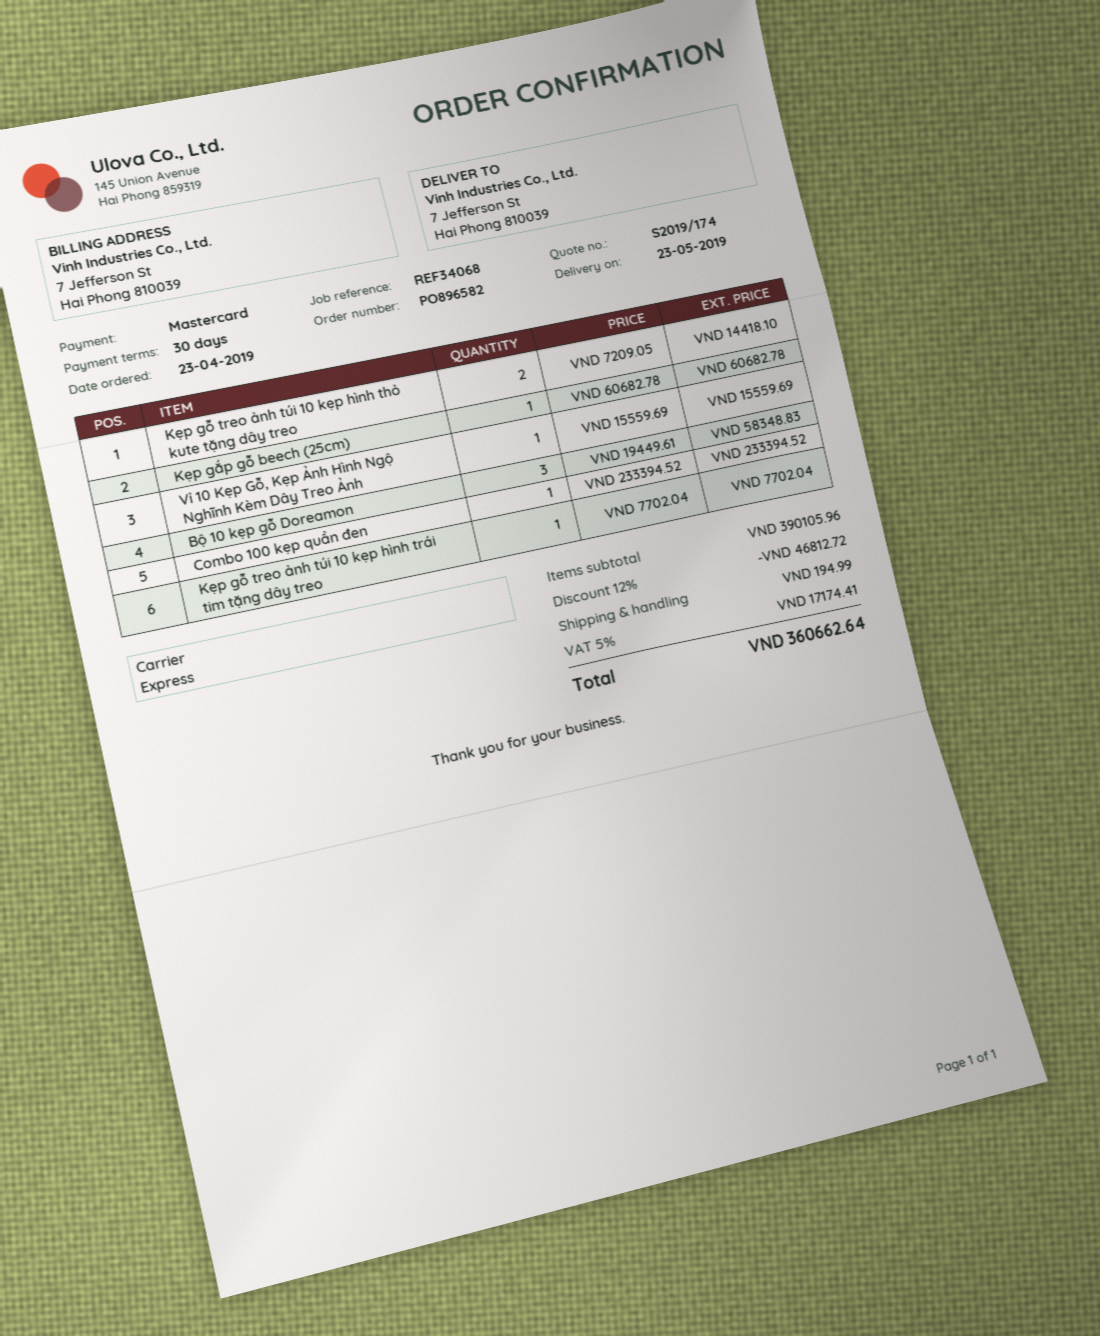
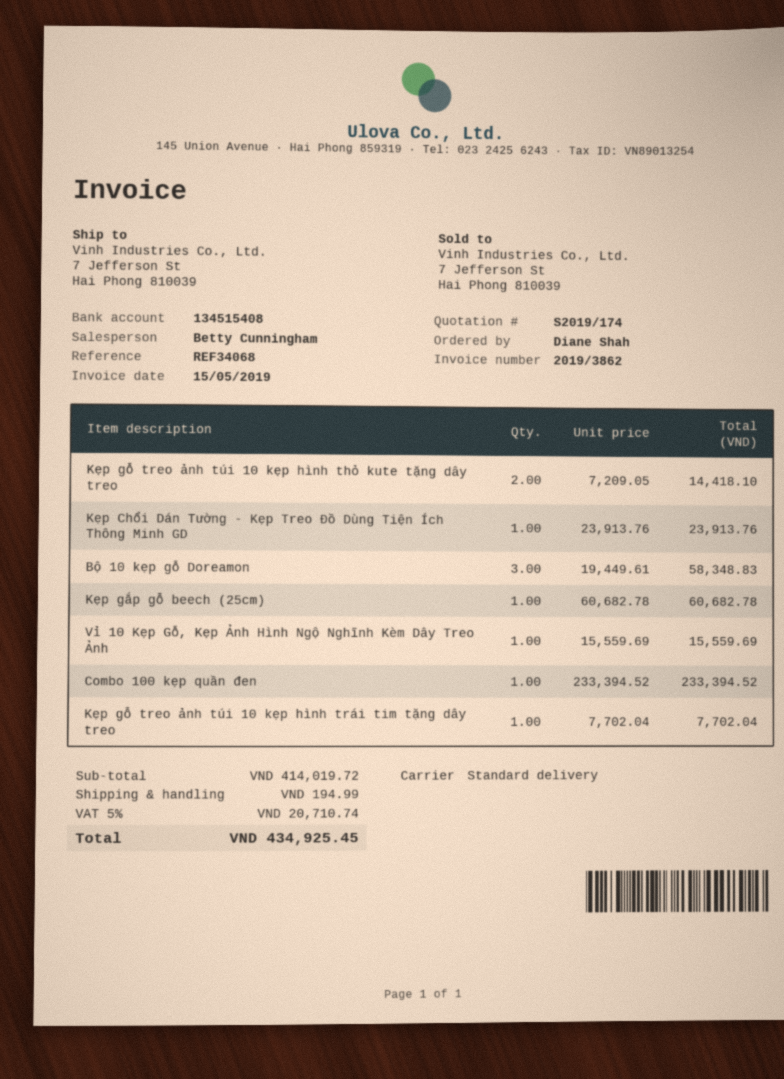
shipping method: express -> standard
Kẹp Chổi Dán Tường - Kẹp Treo Đồ Dùng Tiện Ích Thông Minh GD: none -> 1 x 23913.76 = 23913.76
subtotal: 390105.96 -> 414019.72
discount: 12% = 46812.72 -> none
tax: 5% = 17174.41 -> 5% = 20710.74
total: 360662.64 -> 434925.45

